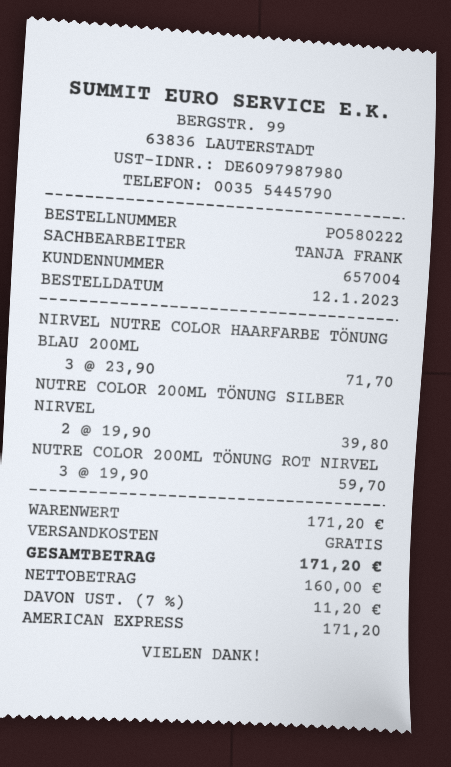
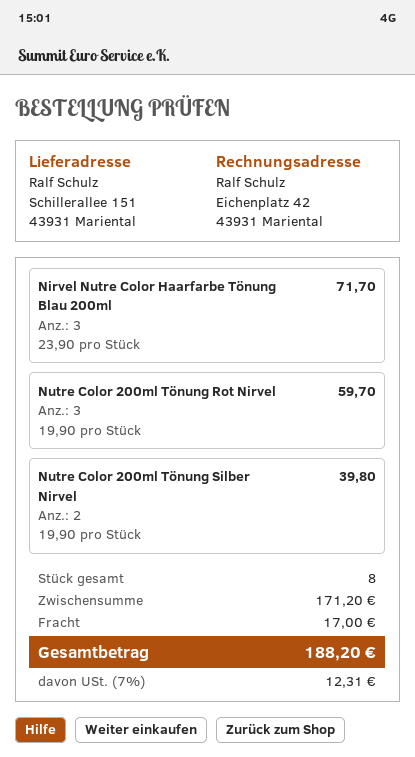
shipping: 0.00 -> 17.00
tax: 7% = 11.20 -> 7% = 12.31
total: 171.20 -> 188.20

